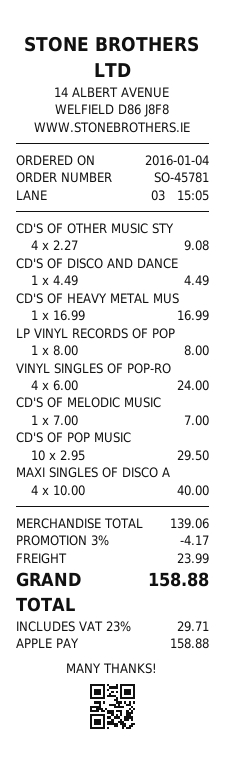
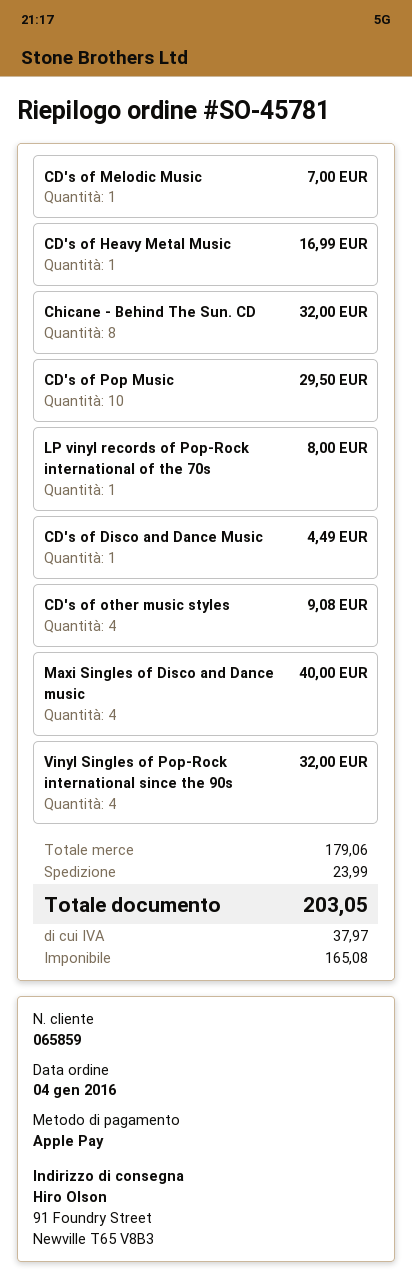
VINYL SINGLES OF POP-RO: 4 for 24.00 -> 4 for 32.00
Chicane - Behind The Sun. CD: none -> 8 for 32.00
subtotal: 139.06 -> 179.06
discount: 3% = 4.17 -> none
tax: 29.71 -> 37.97
total: 158.88 -> 203.05

